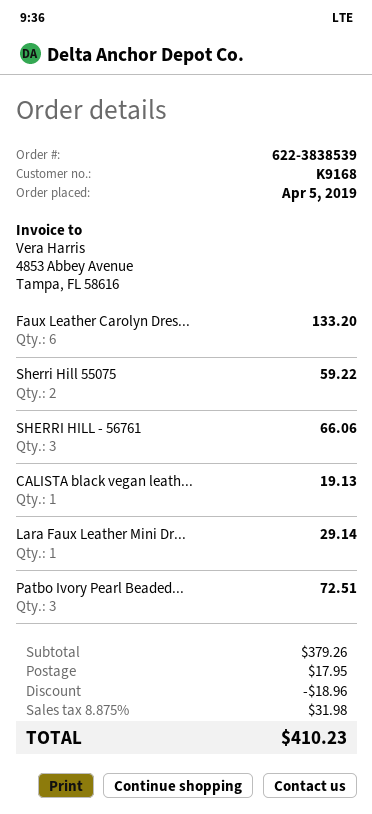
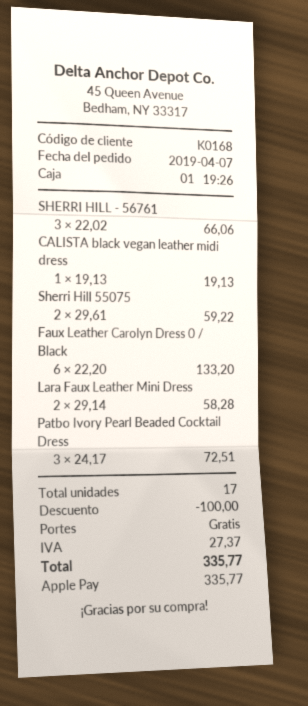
order date: 2019-04-05 -> 2019-04-07
customer number: K9168 -> K0168
Lara Faux Leather Mini Dr...: 1 for 29.14 -> 2 for 58.28
discount: 18.96 -> 100.00
shipping: 17.95 -> 0.00
tax: 31.98 -> 27.37
total: 410.23 -> 335.77

